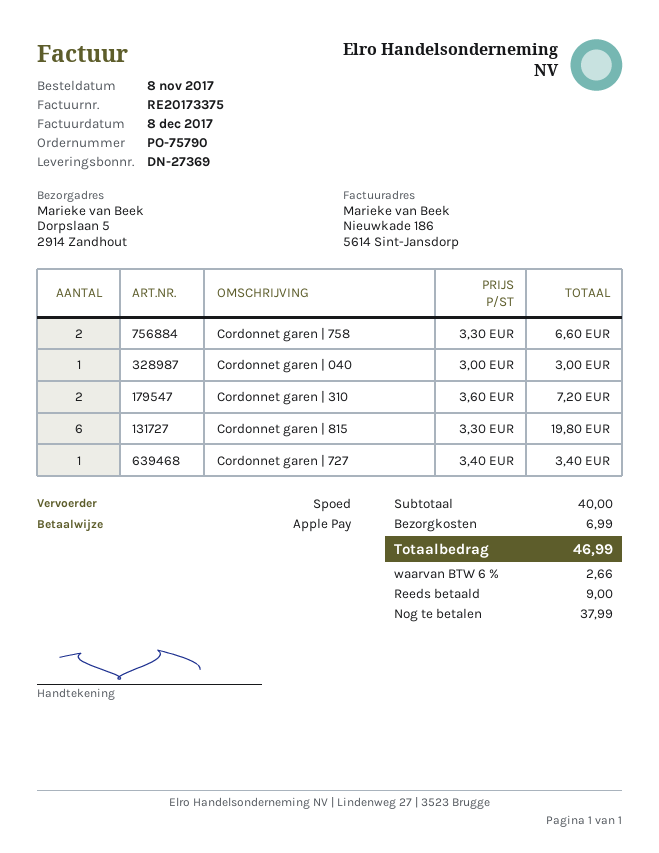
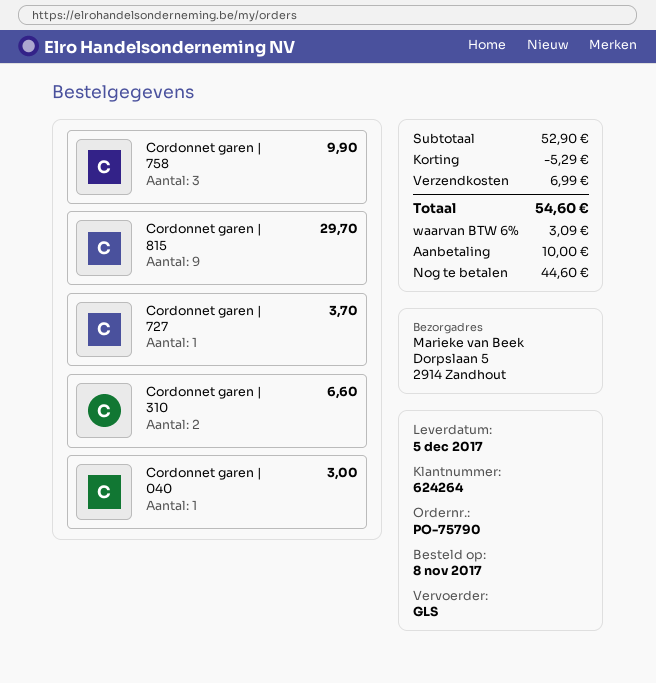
shipping method: express -> GLS
Cordonnet garen | 758: 2 for 6.60 -> 3 for 9.90
Cordonnet garen | 310: 2 for 7.20 -> 2 for 6.60
Cordonnet garen | 815: 6 for 19.80 -> 9 for 29.70
Cordonnet garen | 727: 1 for 3.40 -> 1 for 3.70
subtotal: 40.00 -> 52.90
discount: none -> 5.29
tax: 6% = 2.66 -> 6% = 3.09
total: 46.99 -> 54.60
deposit: 9.00 -> 10.00
balance: 37.99 -> 44.60

